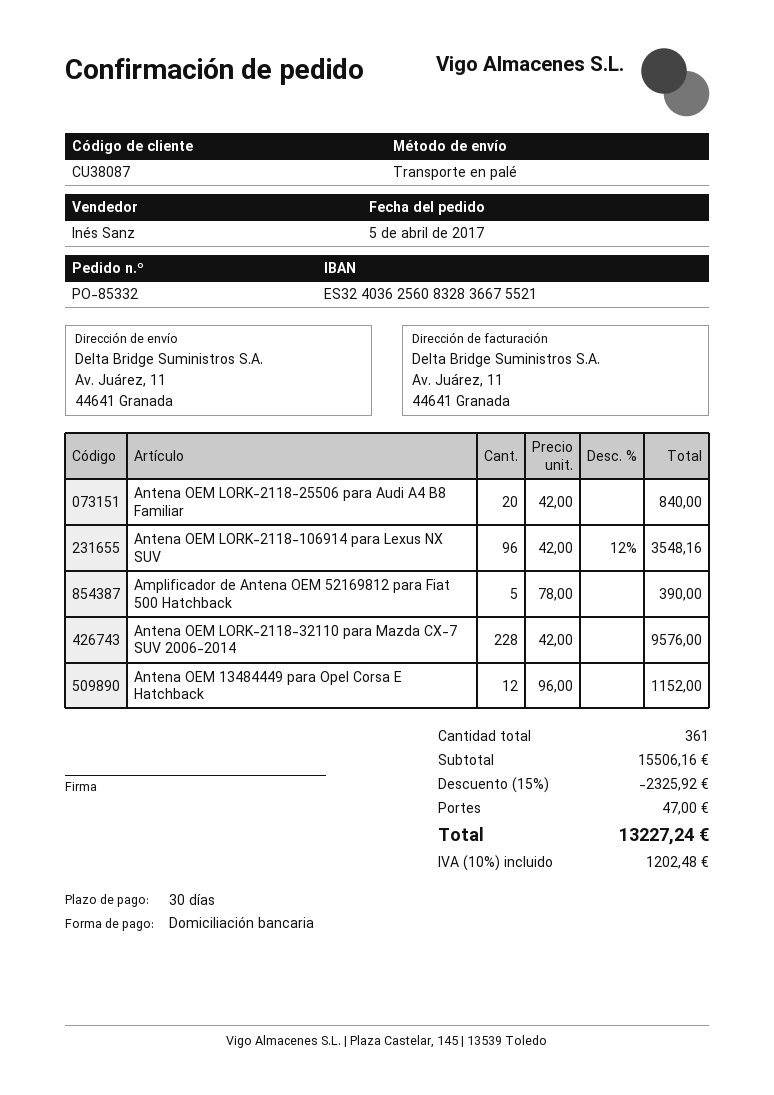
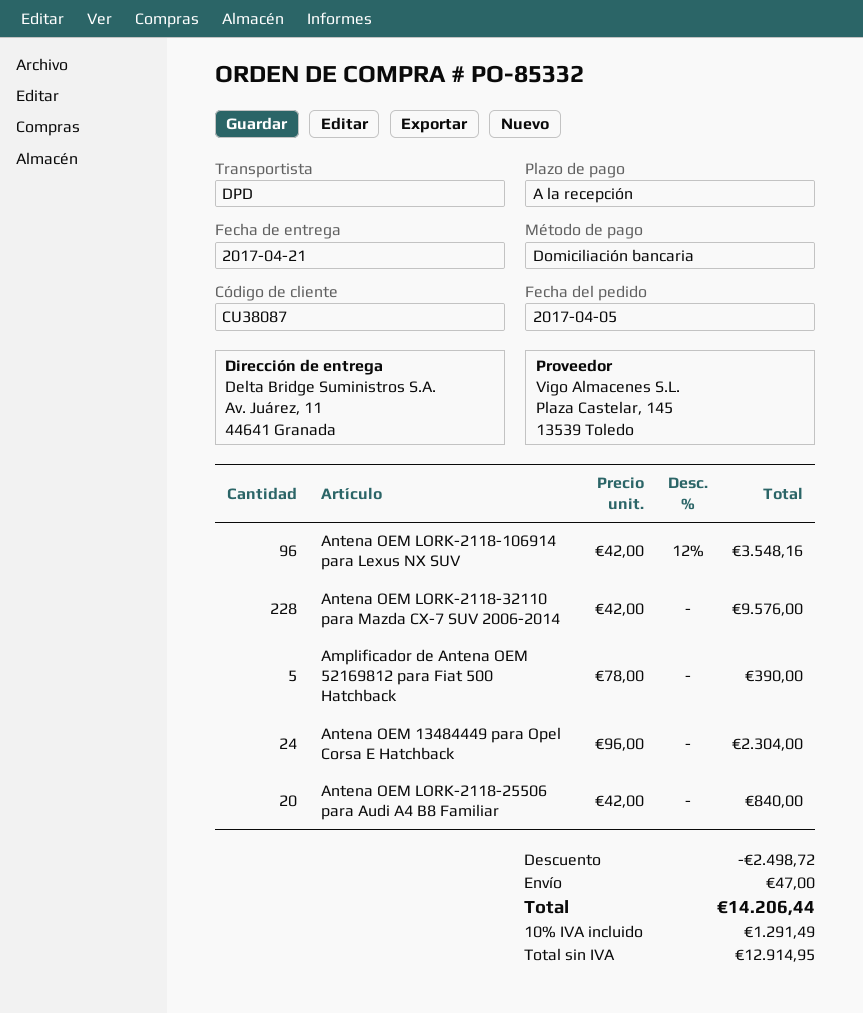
payment terms: 30 days -> on receipt
shipping method: pallet freight -> DPD
Antena OEM 13484449 para Opel Corsa E Hatchback: 12 x 96.00 = 1152.00 -> 24 x 96.00 = 2304.00
discount: 2325.92 -> 2498.72
tax: 10% = 1202.48 -> 10% = 1291.49
total: 13227.24 -> 14206.44

